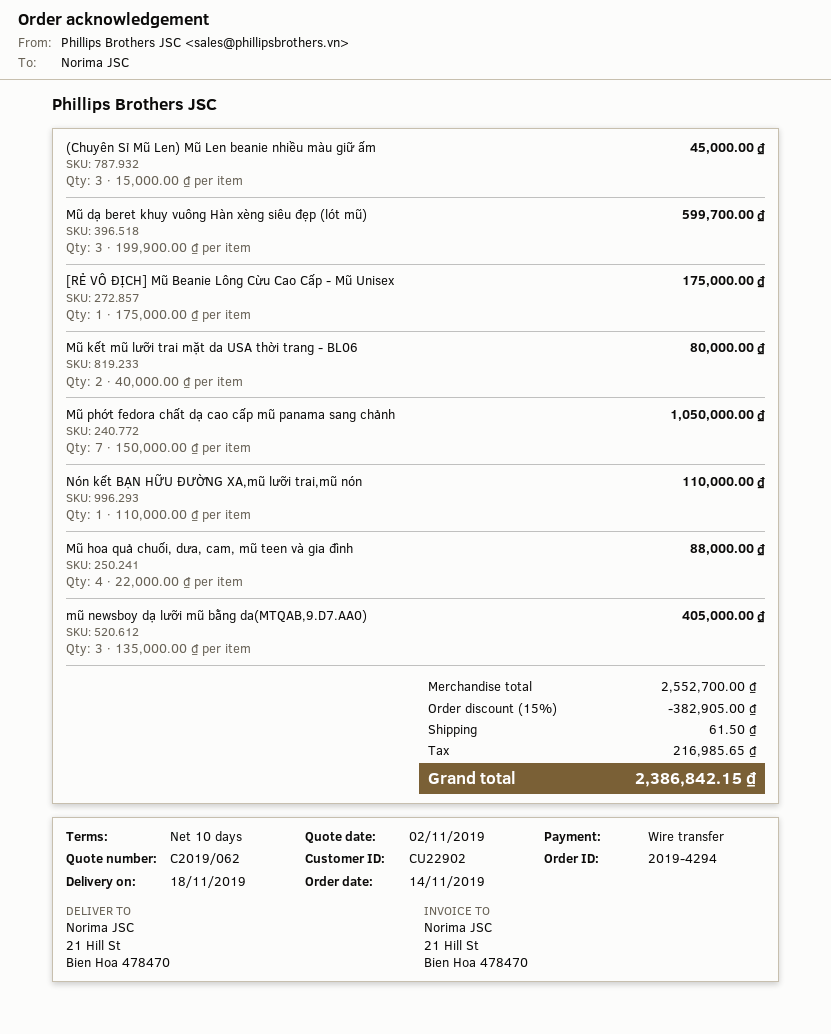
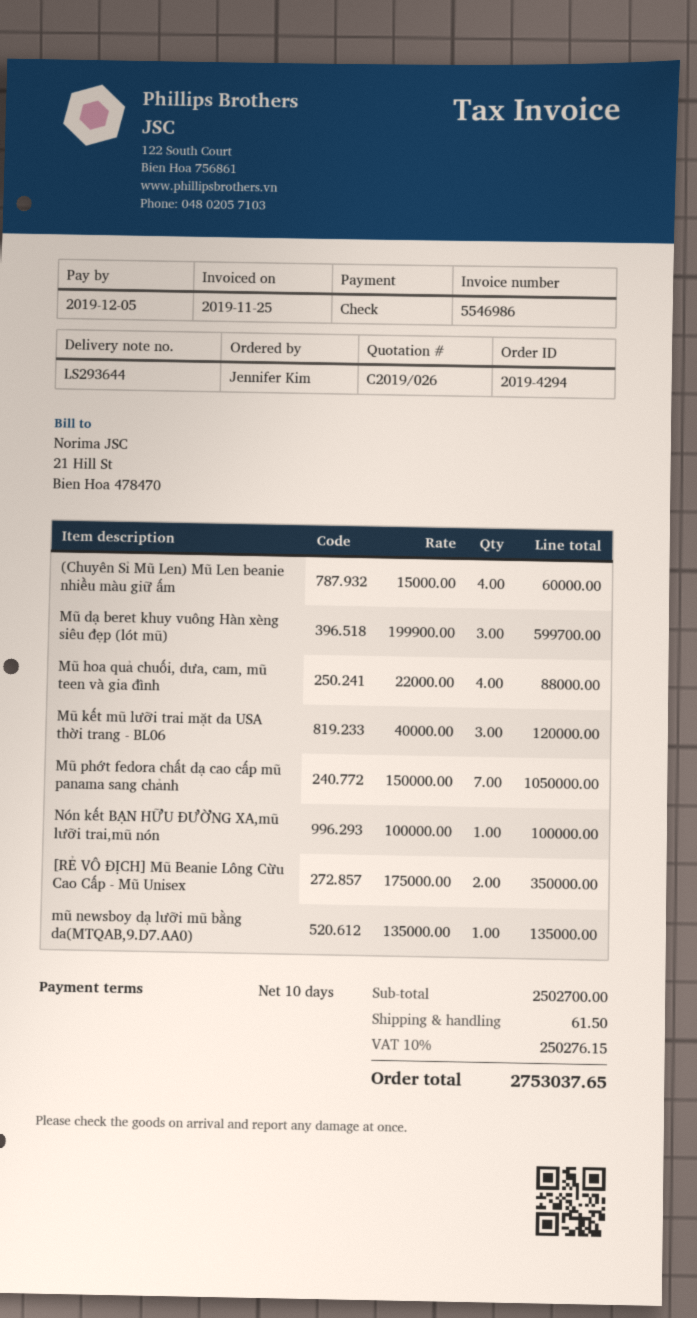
quote number: C2019/062 -> C2019/026
payment method: bank transfer -> cheque
(Chuyên Sỉ Mũ Len) Mũ Len beanie nhiều màu giữ ấm: 3 x 15000.00 = 45000.00 -> 4 x 15000.00 = 60000.00
[RẺ VÔ ĐỊCH] Mũ Beanie Lông Cừu Cao Cấp - Mũ Unisex: 1 x 175000.00 = 175000.00 -> 2 x 175000.00 = 350000.00
Mũ kết mũ lưỡi trai mặt da USA thời trang - BL06: 2 x 40000.00 = 80000.00 -> 3 x 40000.00 = 120000.00
Nón kết BẠN HỮU ĐƯỜNG XA,mũ lưỡi trai,mũ nón: 1 x 110000.00 = 110000.00 -> 1 x 100000.00 = 100000.00
mũ newsboy dạ lưỡi mũ bằng da(MTQAB,9.D7.AA0): 3 x 135000.00 = 405000.00 -> 1 x 135000.00 = 135000.00
subtotal: 2552700.00 -> 2502700.00
discount: 15% = 382905.00 -> none
tax: 216985.65 -> 250276.15
total: 2386842.15 -> 2753037.65

